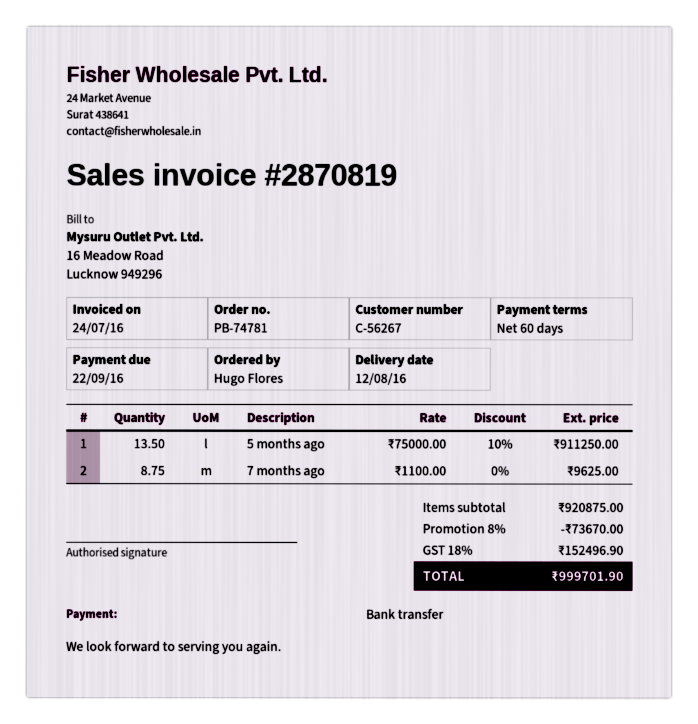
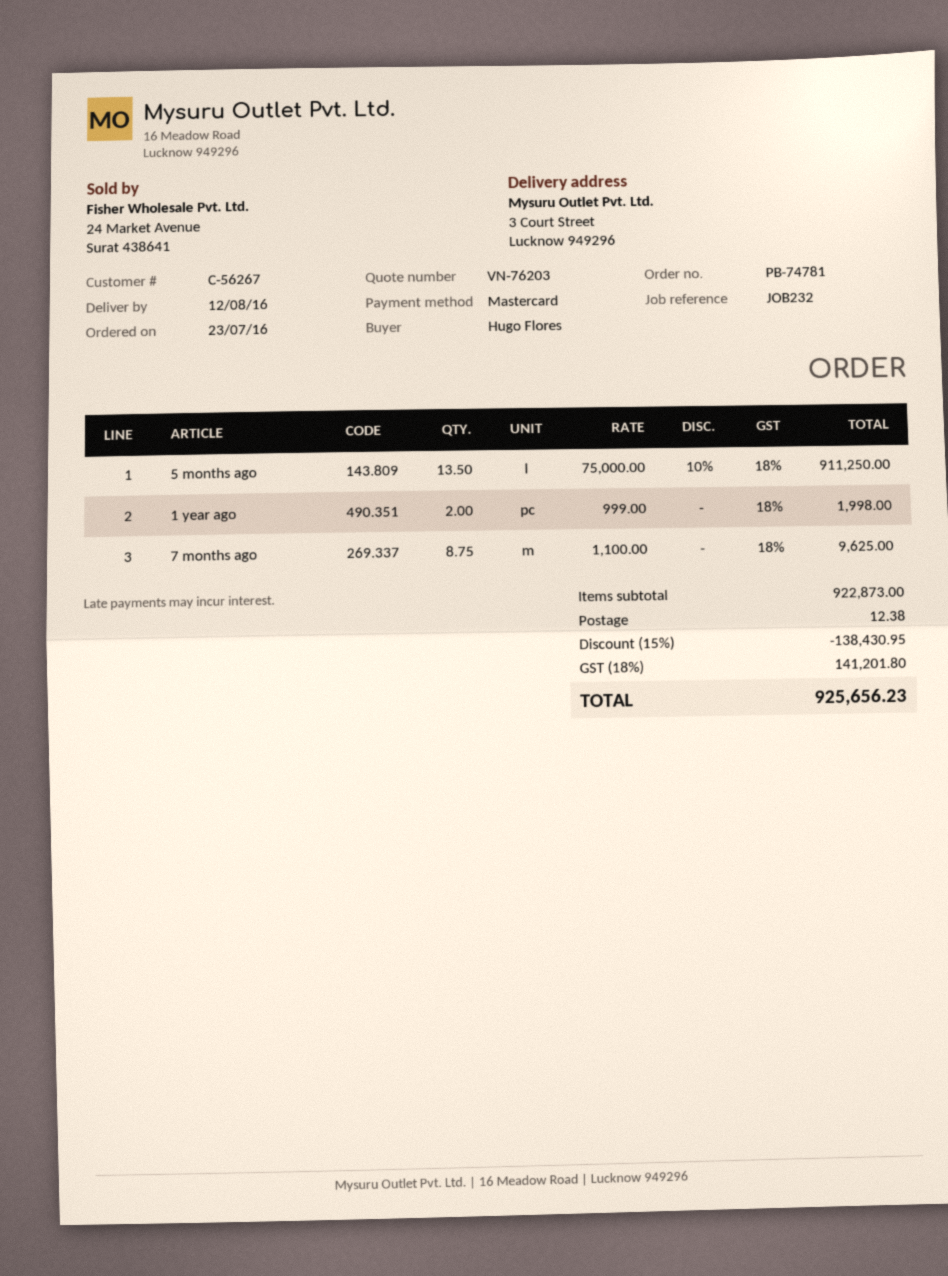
payment method: bank transfer -> Mastercard
1 year ago: none -> 2 x 999.00 = 1998.00
subtotal: 920875.00 -> 922873.00
discount: 8% = 73670.00 -> 15% = 138430.95
shipping: none -> 12.38
tax: 18% = 152496.90 -> 18% = 141201.80
total: 999701.90 -> 925656.23

